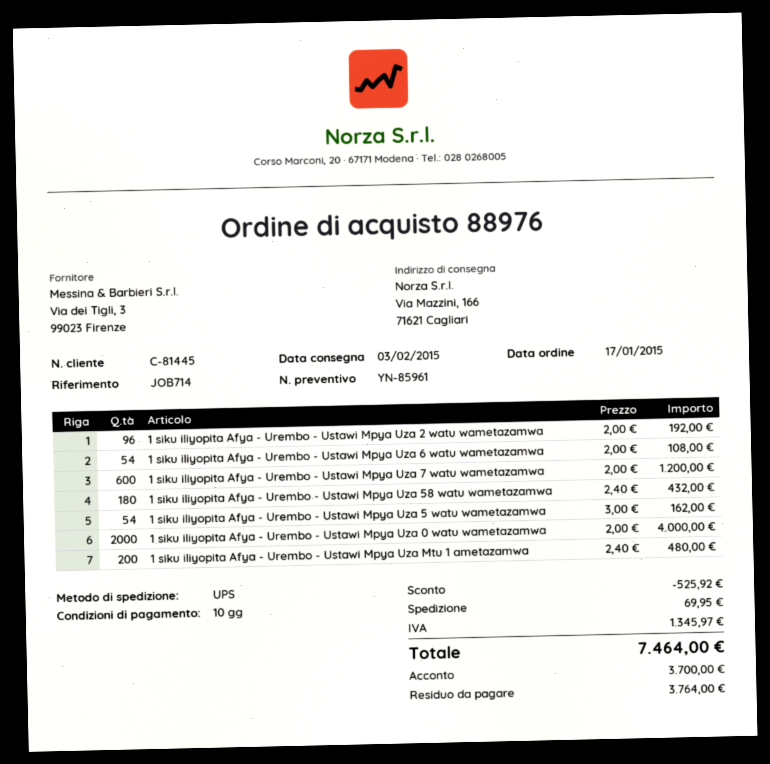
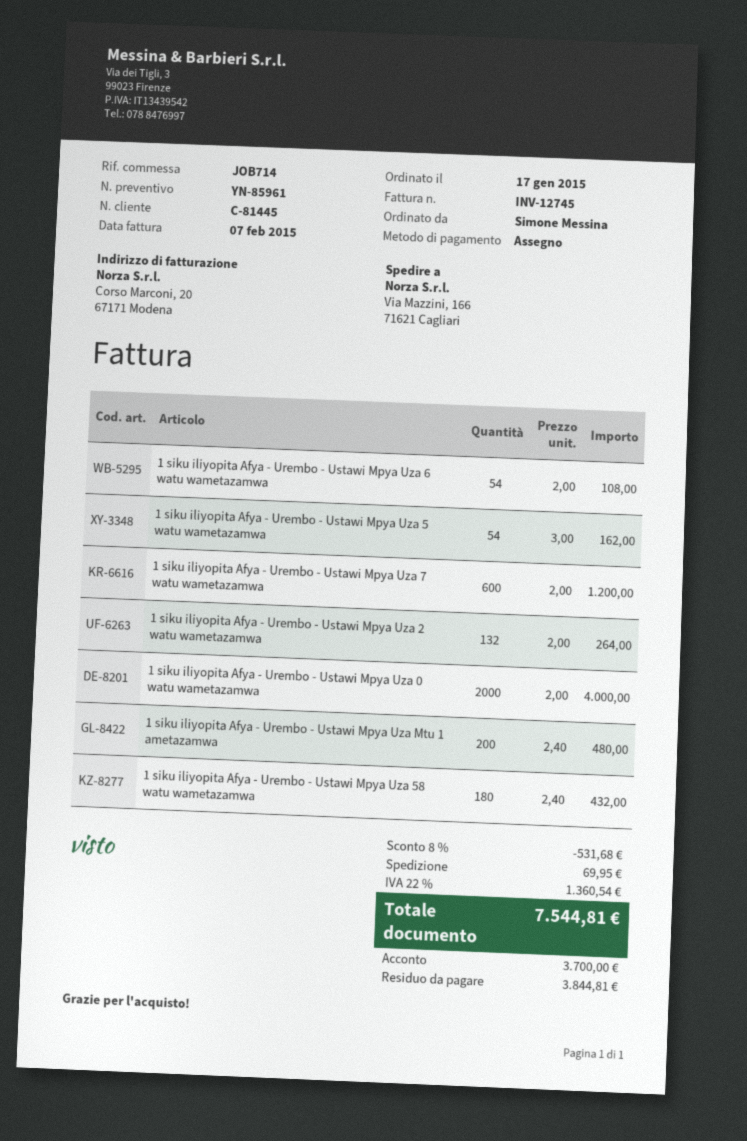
1 siku iliyopita Afya - Urembo - Ustawi Mpya Uza 2 watu wametazamwa: 96 x 2.00 = 192.00 -> 132 x 2.00 = 264.00
discount: 525.92 -> 531.68
tax: 1345.97 -> 1360.54
total: 7464.00 -> 7544.81
balance: 3764.00 -> 3844.81

